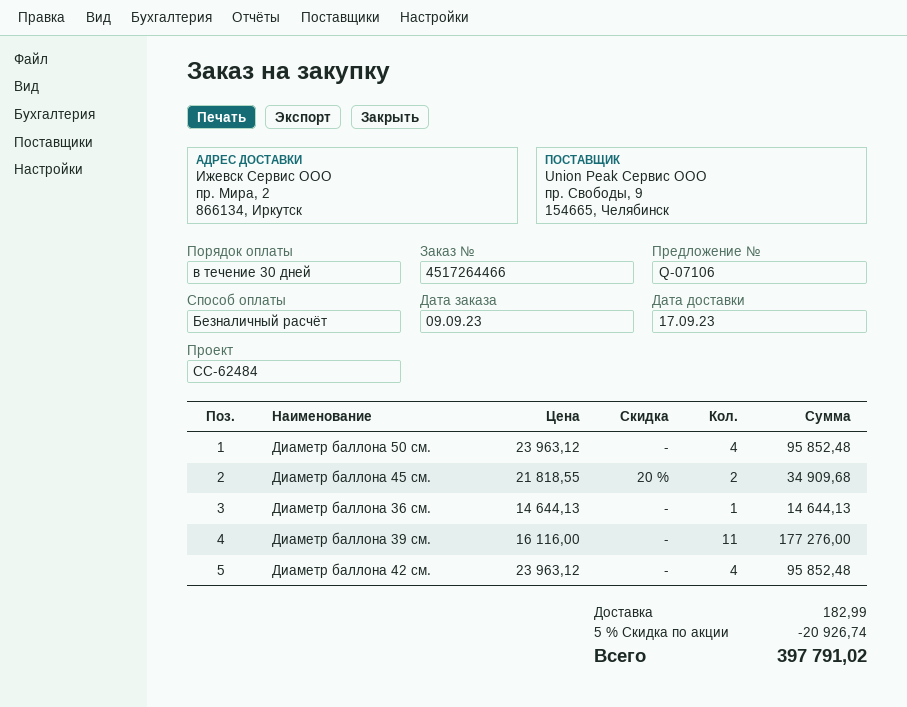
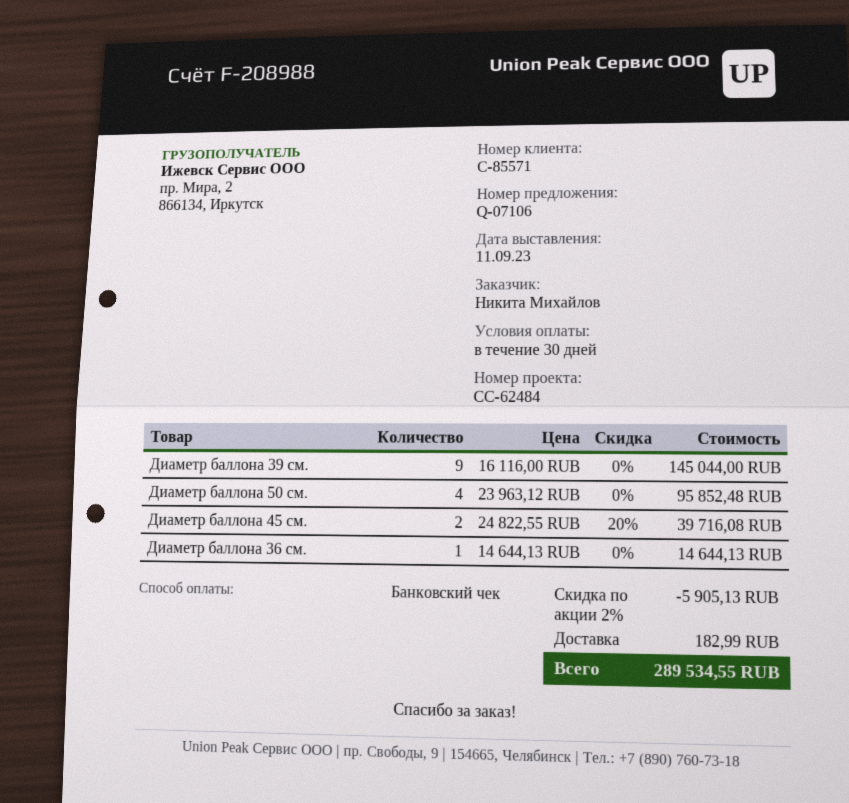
payment method: bank transfer -> cheque
Диаметр баллона 45 см.: 2 x 21818.55 - 20% = 34909.68 -> 2 x 24822.55 - 20% = 39716.08
Диаметр баллона 39 см.: 11 x 16116.00 = 177276.00 -> 9 x 16116.00 = 145044.00
Диаметр баллона 42 см.: 4 x 23963.12 = 95852.48 -> none
discount: 5% = 20926.74 -> 2% = 5905.13
total: 397791.02 -> 289534.55

